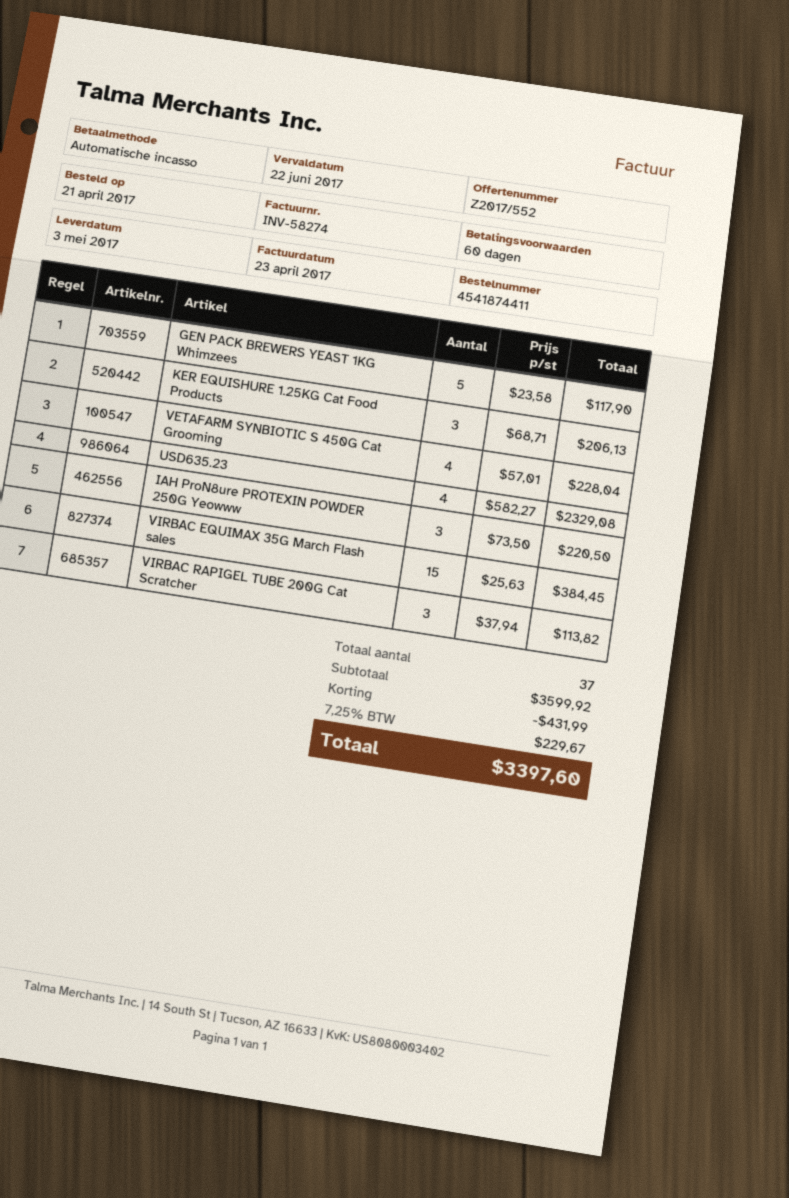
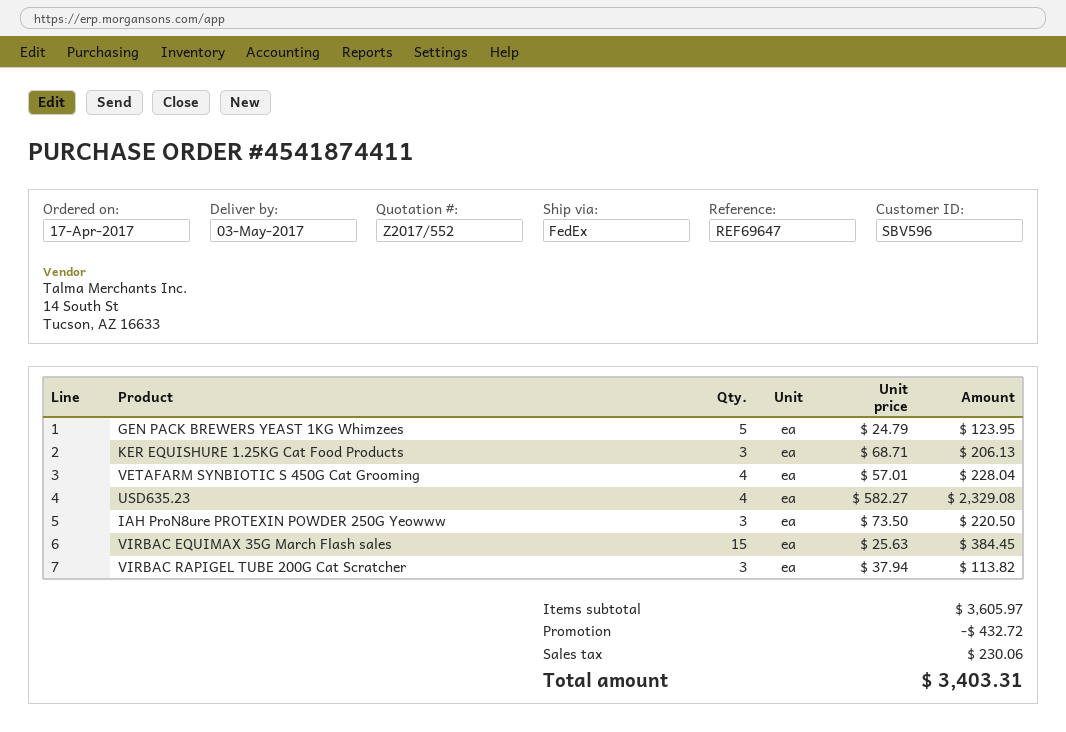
order date: 2017-04-21 -> 2017-04-17
GEN PACK BREWERS YEAST 1KG Whimzees: 5 x 23.58 = 117.90 -> 5 x 24.79 = 123.95
subtotal: 3599.92 -> 3605.97
discount: 431.99 -> 432.72
tax: 229.67 -> 230.06
total: 3397.60 -> 3403.31

